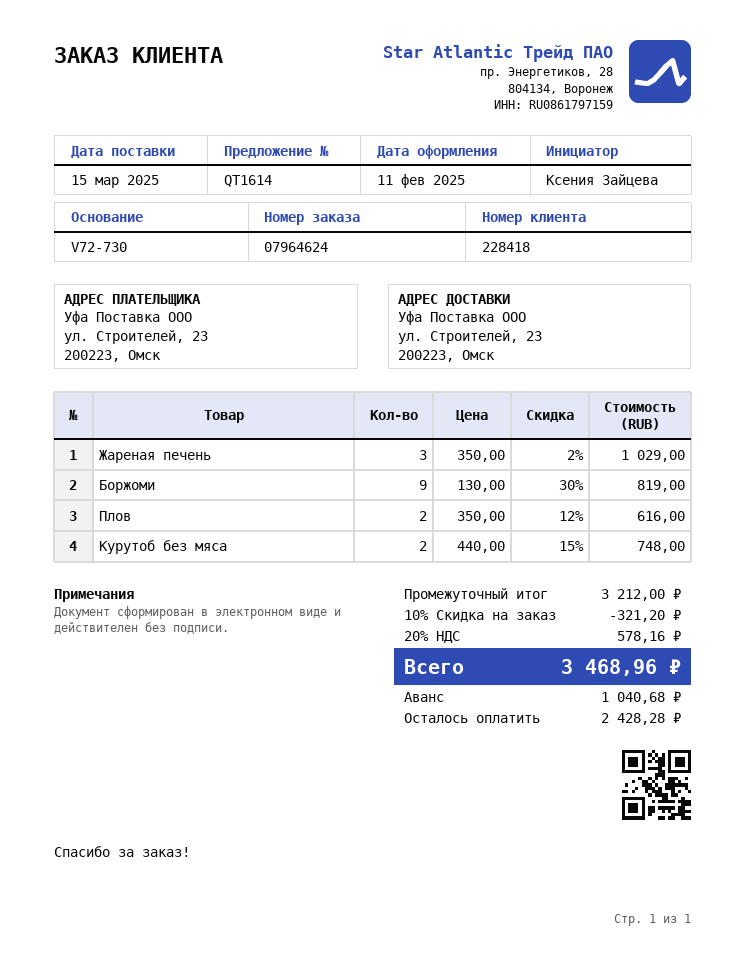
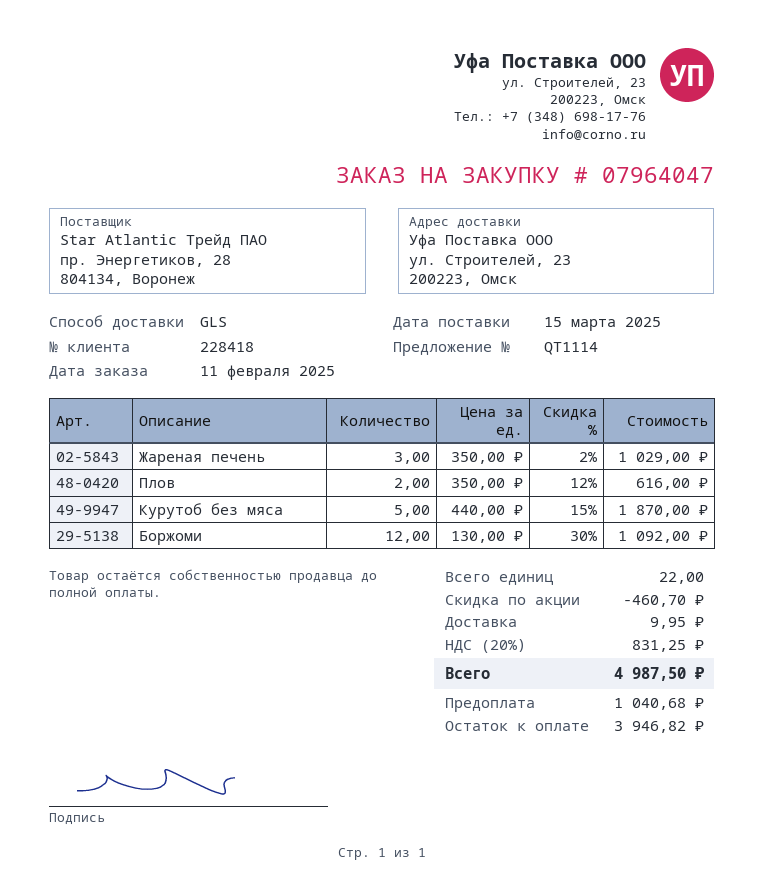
quote number: QT1614 -> QT1114
order number: 07964624 -> 07964047
Боржоми: 9 x 130.00 - 30% = 819.00 -> 12 x 130.00 - 30% = 1092.00
Курутоб без мяса: 2 x 440.00 - 15% = 748.00 -> 5 x 440.00 - 15% = 1870.00
discount: 321.20 -> 460.70
shipping: none -> 9.95
tax: 20% = 578.16 -> 20% = 831.25
total: 3468.96 -> 4987.50
balance: 2428.28 -> 3946.82

